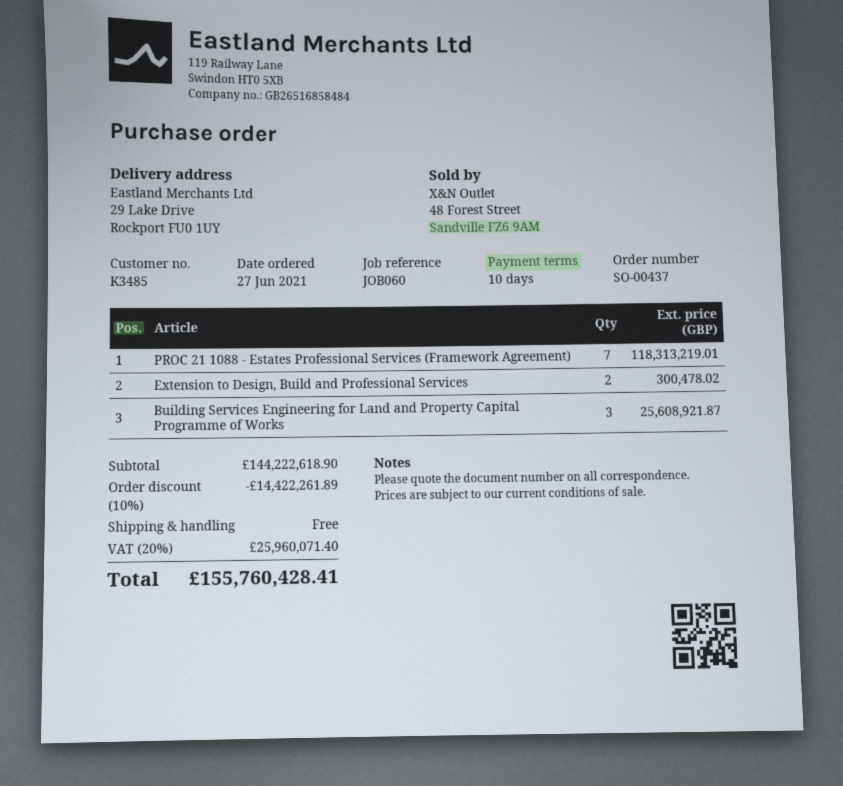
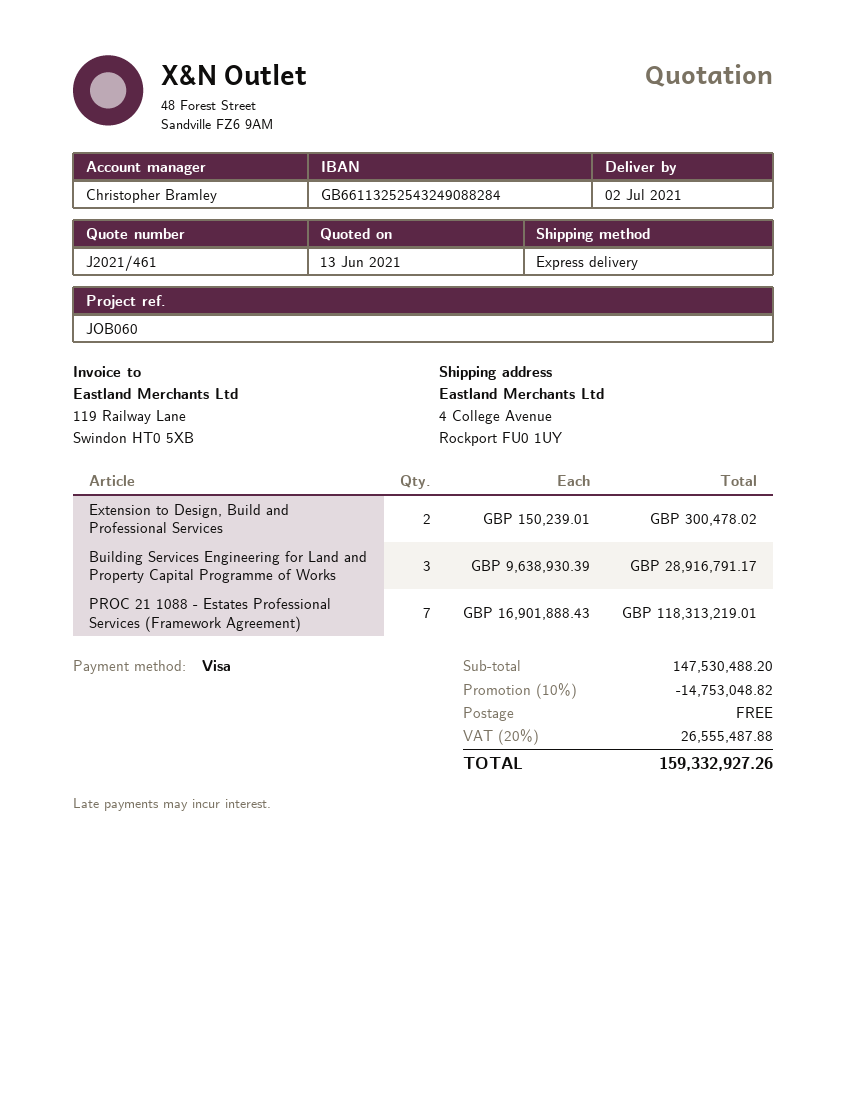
ship to: 29 Lake Drive, Rockport FU0 1UY -> 4 College Avenue, Rockport FU0 1UY
Building Services Engineering for Land and Property Capital Programme of Works: 3 for 25608921.87 -> 3 for 28916791.17
subtotal: 144222618.90 -> 147530488.20
discount: 10% = 14422261.89 -> 10% = 14753048.82
tax: 20% = 25960071.40 -> 20% = 26555487.88
total: 155760428.41 -> 159332927.26

